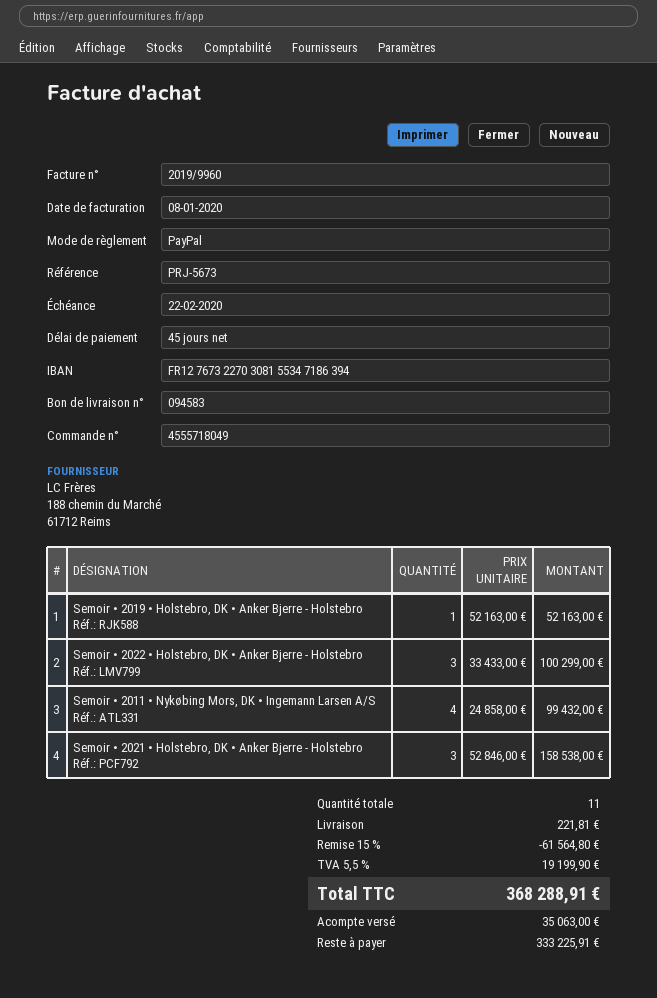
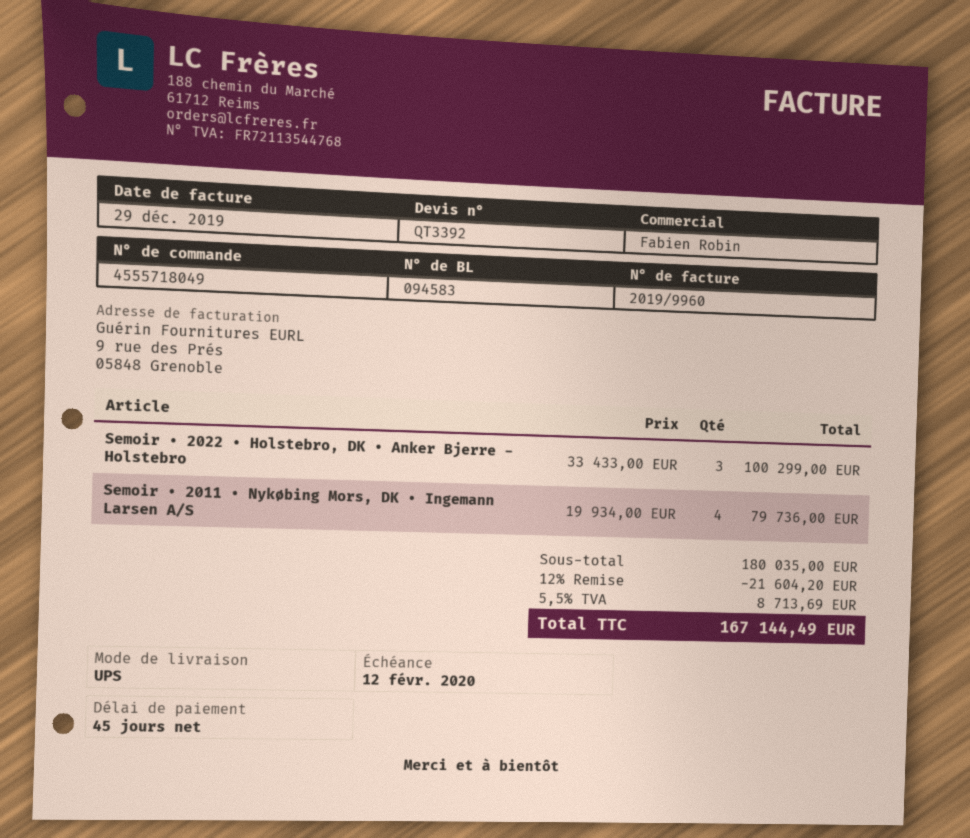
invoice date: 2020-01-08 -> 2019-12-29
due date: 2020-02-22 -> 2020-02-12
Semoir • 2019 • Holstebro, DK • Anker Bjerre - Holstebro: 1 x 52163.00 = 52163.00 -> none
Semoir • 2011 • Nykøbing Mors, DK • Ingemann Larsen A/S: 4 x 24858.00 = 99432.00 -> 4 x 19934.00 = 79736.00
Semoir • 2021 • Holstebro, DK • Anker Bjerre - Holstebro: 3 x 52846.00 = 158538.00 -> none
discount: 15% = 61564.80 -> 12% = 21604.20
shipping: 221.81 -> none
tax: 5.5% = 19199.90 -> 5.5% = 8713.69
total: 368288.91 -> 167144.49

